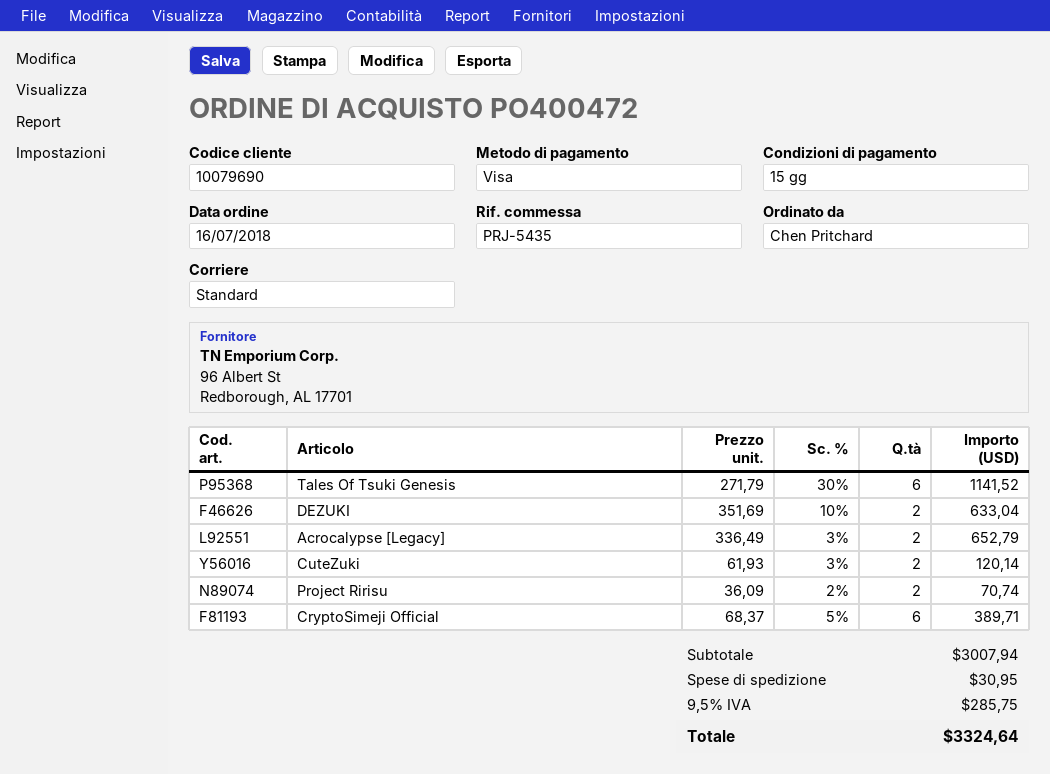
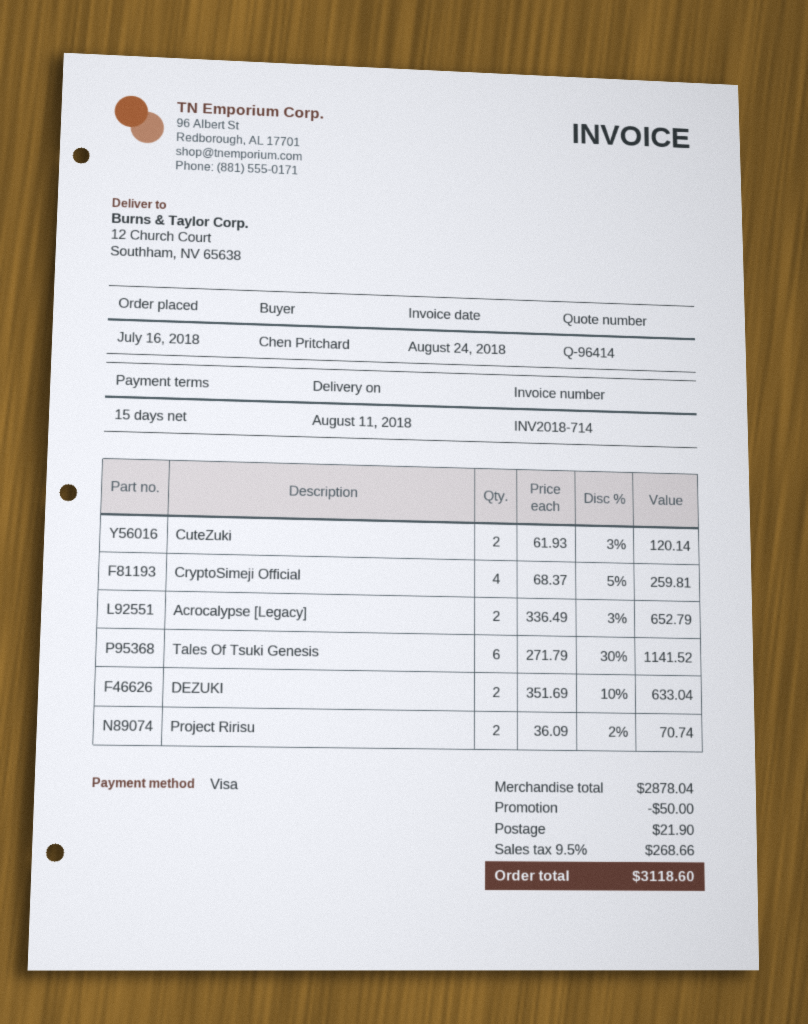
CryptoSimeji Official: 6 x 68.37 - 5% = 389.71 -> 4 x 68.37 - 5% = 259.81
subtotal: 3007.94 -> 2878.04
discount: none -> 50.00
shipping: 30.95 -> 21.90
tax: 9.5% = 285.75 -> 9.5% = 268.66
total: 3324.64 -> 3118.60

